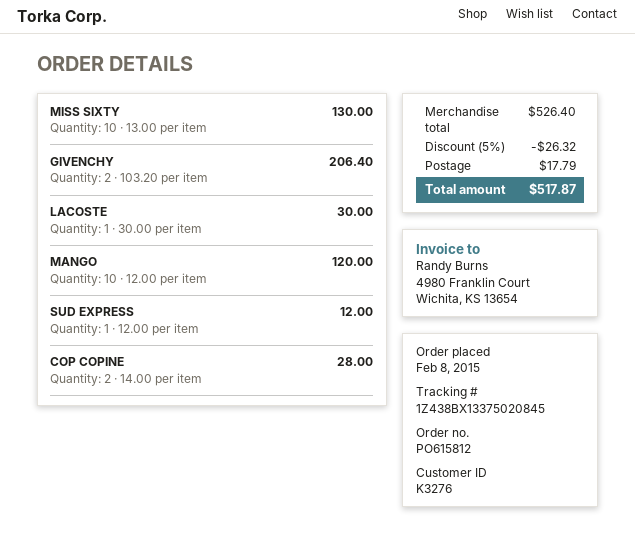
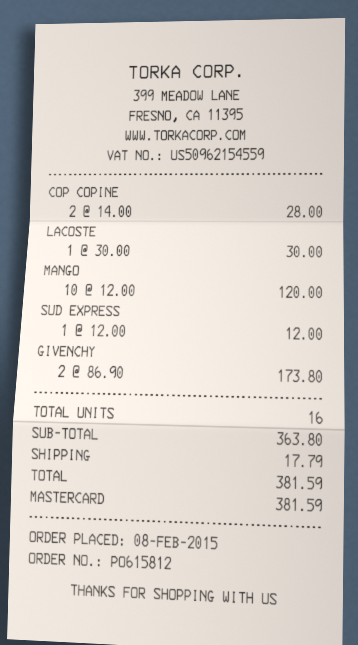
MISS SIXTY: 10 x 13.00 = 130.00 -> none
GIVENCHY: 2 x 103.20 = 206.40 -> 2 x 86.90 = 173.80
subtotal: 526.40 -> 363.80
discount: 5% = 26.32 -> none
total: 517.87 -> 381.59

